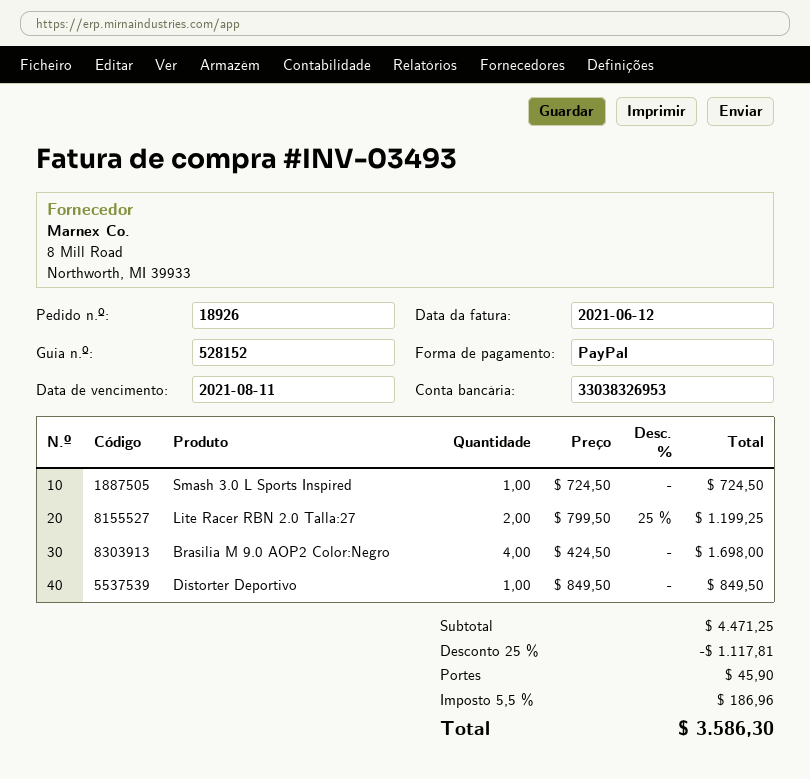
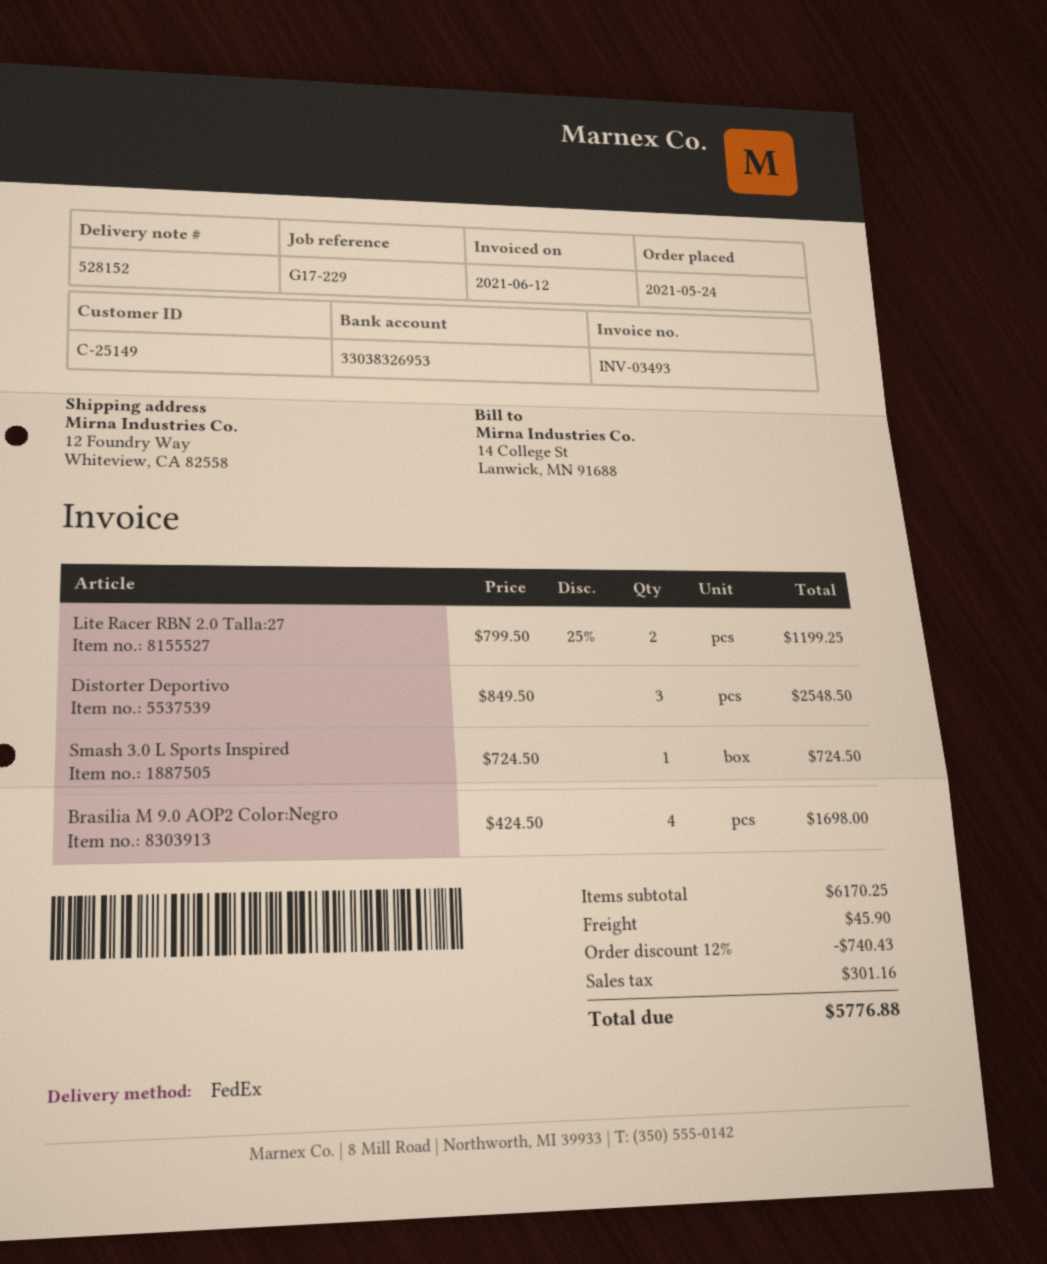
Distorter Deportivo: 1 x 849.50 = 849.50 -> 3 x 849.50 = 2548.50
subtotal: 4471.25 -> 6170.25
discount: 25% = 1117.81 -> 12% = 740.43
tax: 186.96 -> 301.16
total: 3586.30 -> 5776.88

